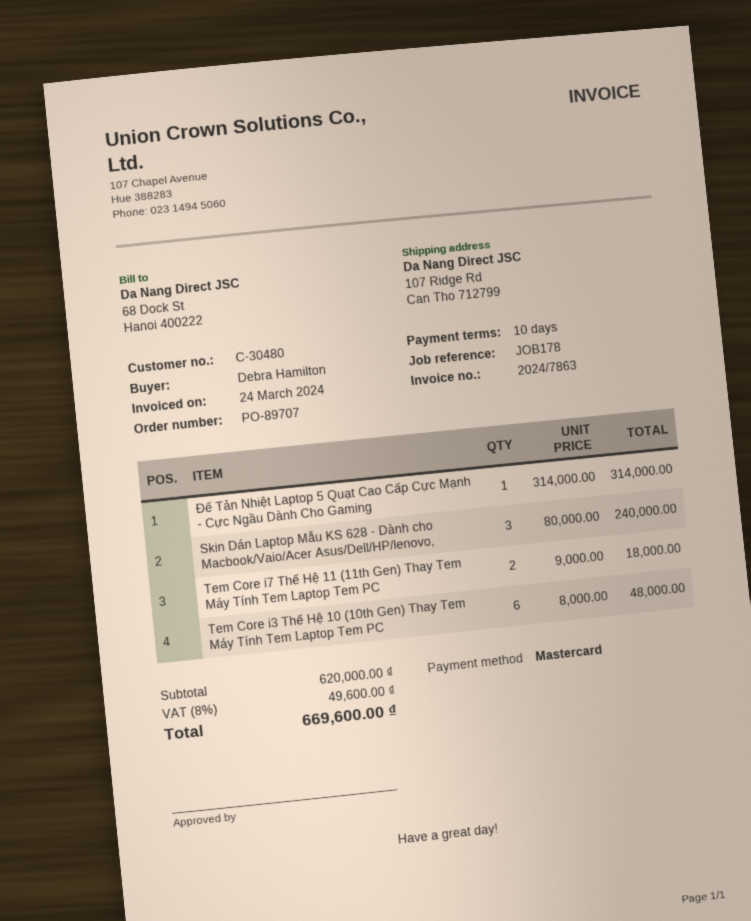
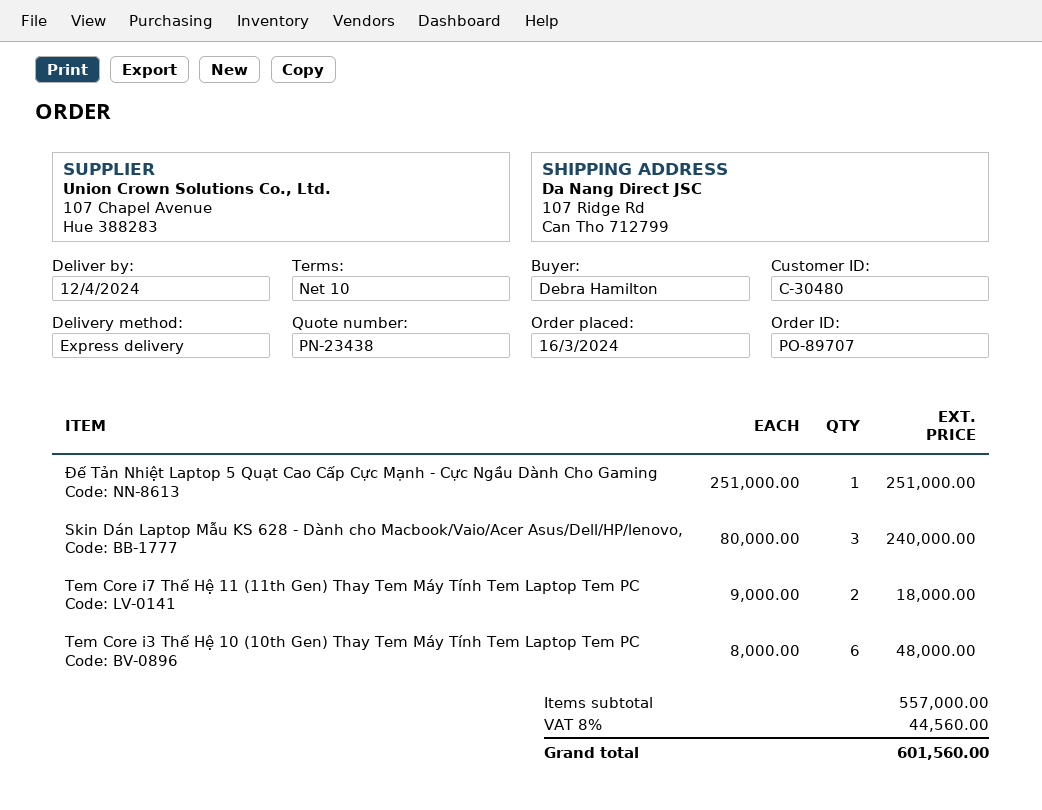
Đế Tản Nhiệt Laptop 5 Quạt Cao Cấp Cực Mạnh - Cực Ngầu Dành Cho Gaming: 1 x 314000.00 = 314000.00 -> 1 x 251000.00 = 251000.00
subtotal: 620000.00 -> 557000.00
tax: 8% = 49600.00 -> 8% = 44560.00
total: 669600.00 -> 601560.00

